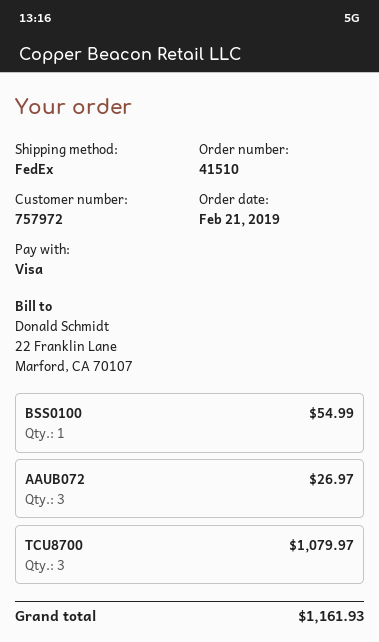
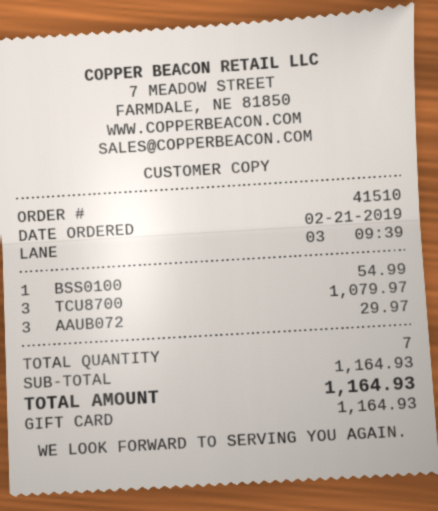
payment method: Visa -> gift card
AAUB072: 3 for 26.97 -> 3 for 29.97
total: 1161.93 -> 1164.93

